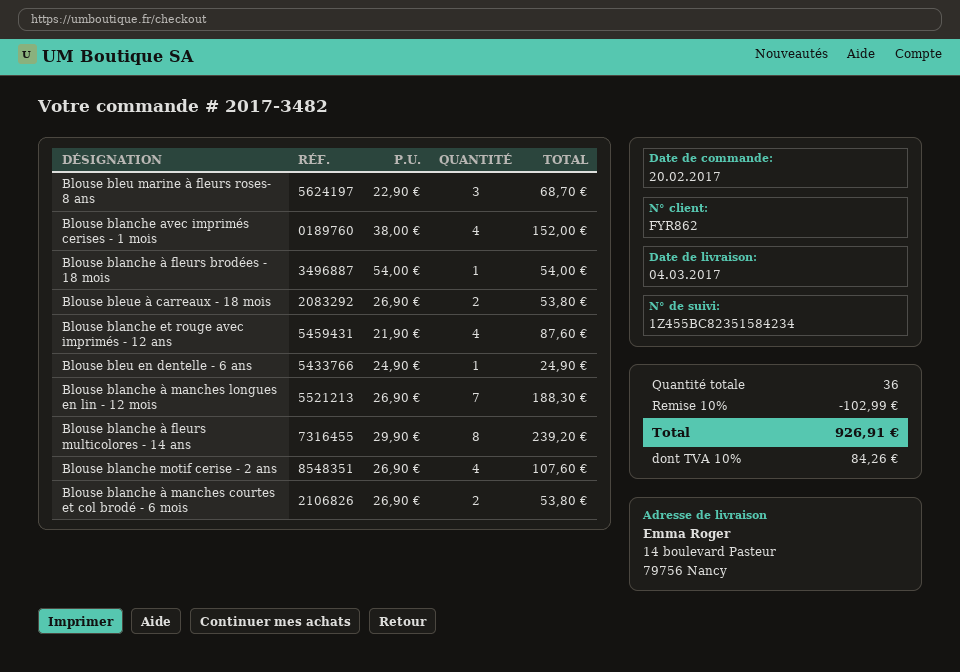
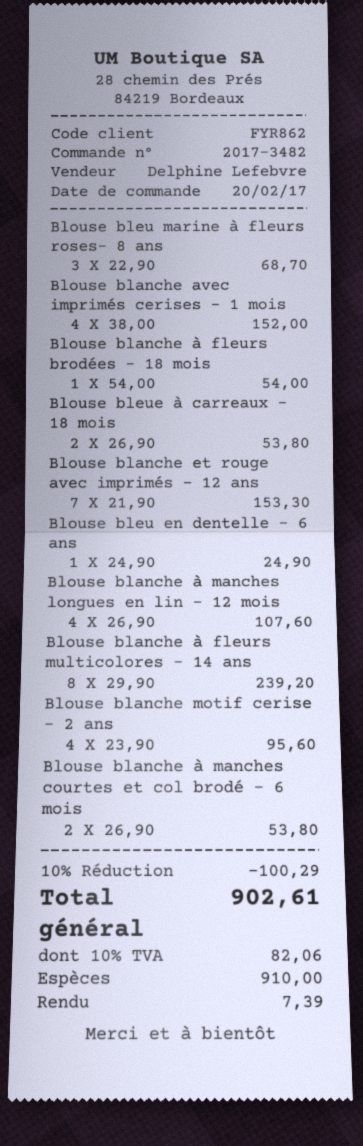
Blouse blanche et rouge avec imprimés - 12 ans: 4 x 21.90 = 87.60 -> 7 x 21.90 = 153.30
Blouse blanche à manches longues en lin - 12 mois: 7 x 26.90 = 188.30 -> 4 x 26.90 = 107.60
Blouse blanche motif cerise - 2 ans: 4 x 26.90 = 107.60 -> 4 x 23.90 = 95.60
discount: 10% = 102.99 -> 10% = 100.29
tax: 10% = 84.26 -> 10% = 82.06
total: 926.91 -> 902.61

